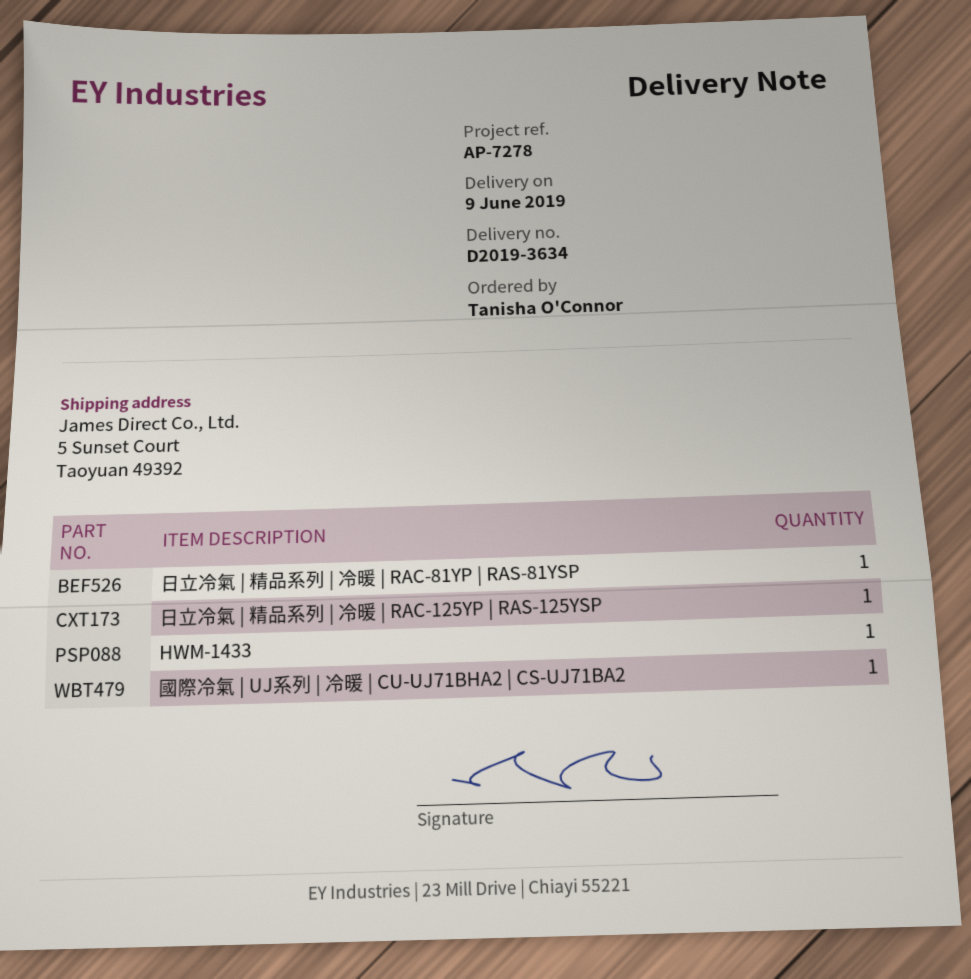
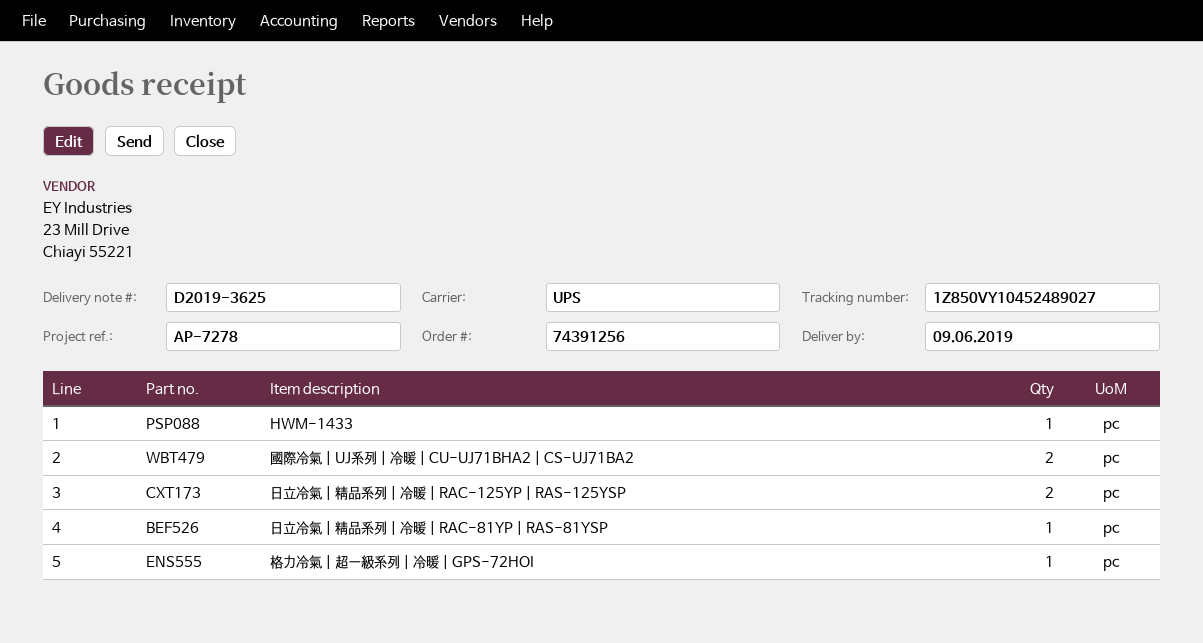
delivery note number: D2019-3634 -> D2019-3625
日立冷氣 | 精品系列 | 冷暖 | RAC-125YP | RAS-125YSP: 1 -> 2
國際冷氣 | UJ系列 | 冷暖 | CU-UJ71BHA2 | CS-UJ71BA2: 1 -> 2
格力冷氣 | 超一級系列 | 冷暖 | GPS-72HOI: none -> 1

